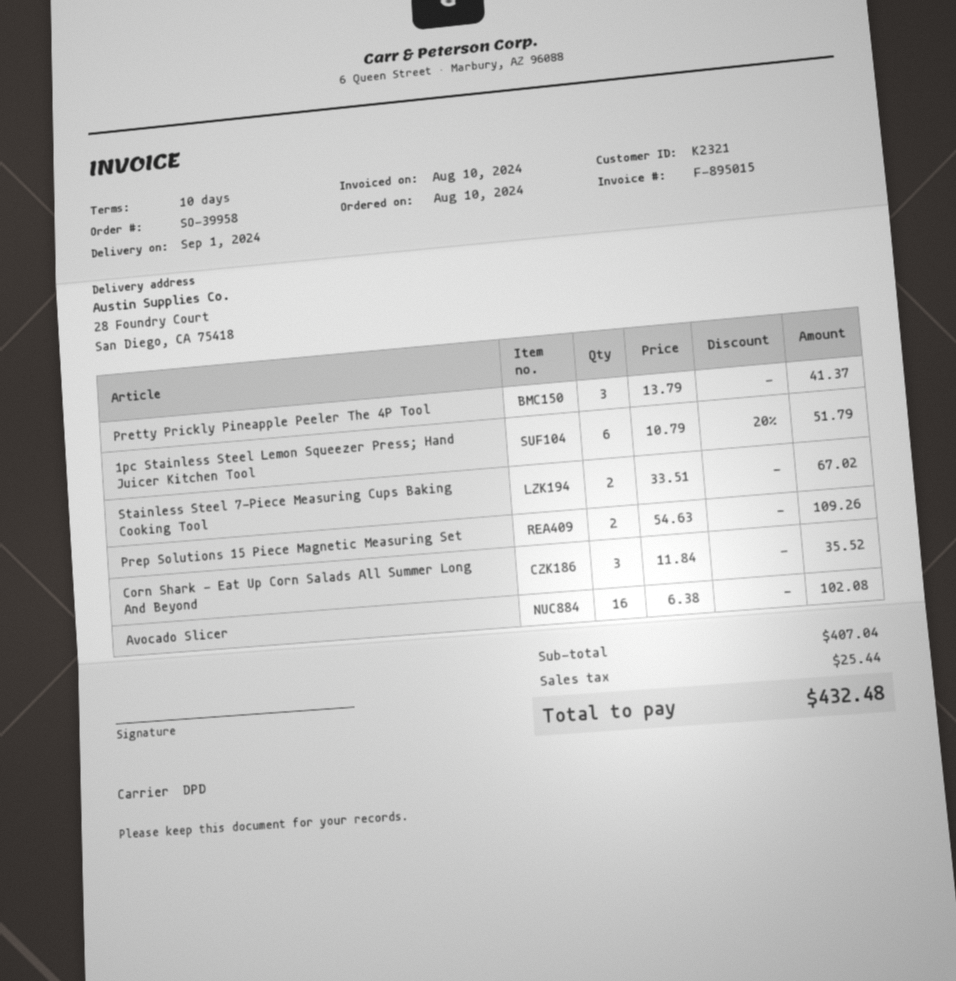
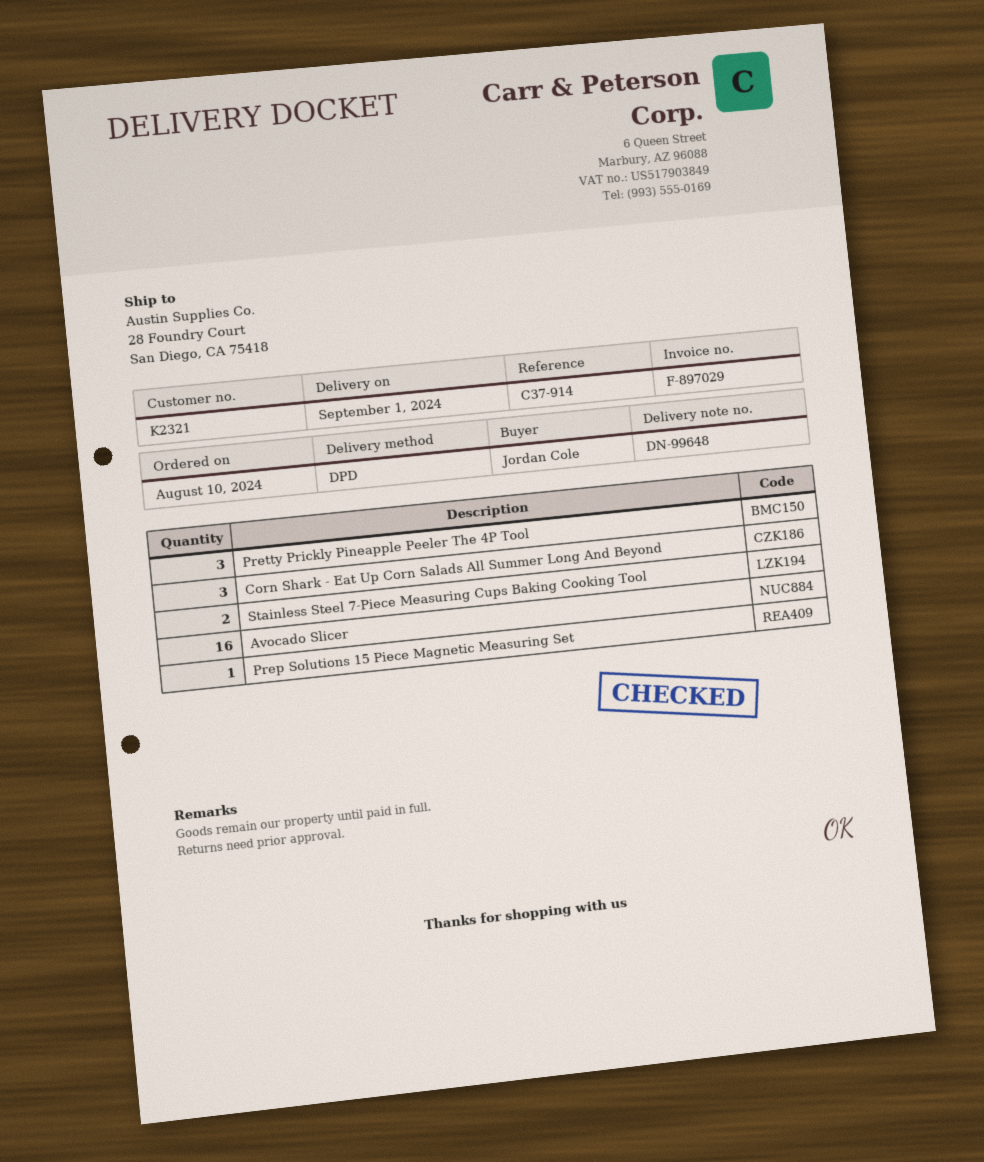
invoice number: F-895015 -> F-897029
1pc Stainless Steel Lemon Squeezer Press; Hand Juicer Kitchen Tool: 6 -> none
Prep Solutions 15 Piece Magnetic Measuring Set: 2 -> 1

